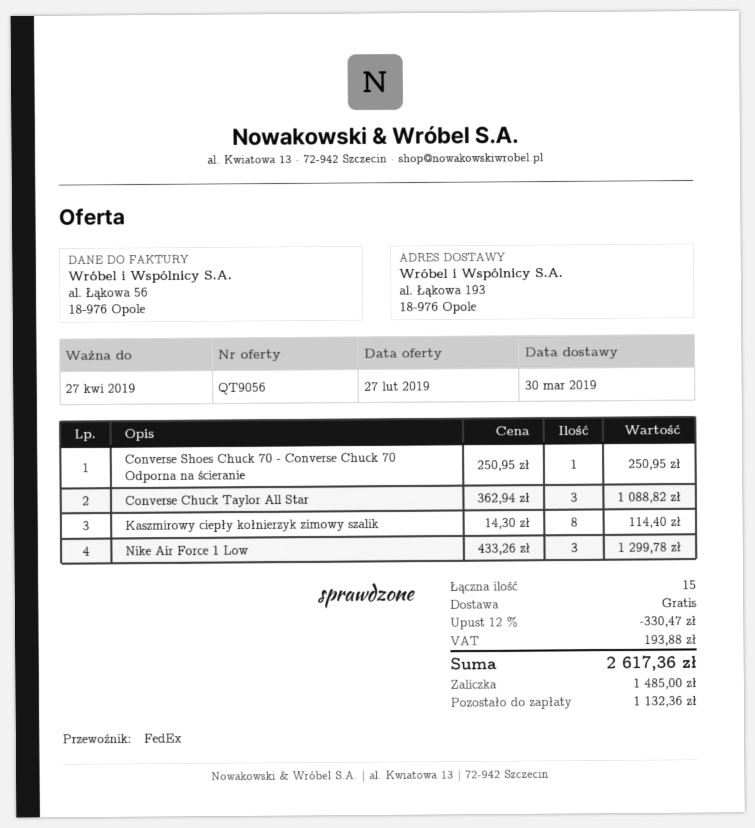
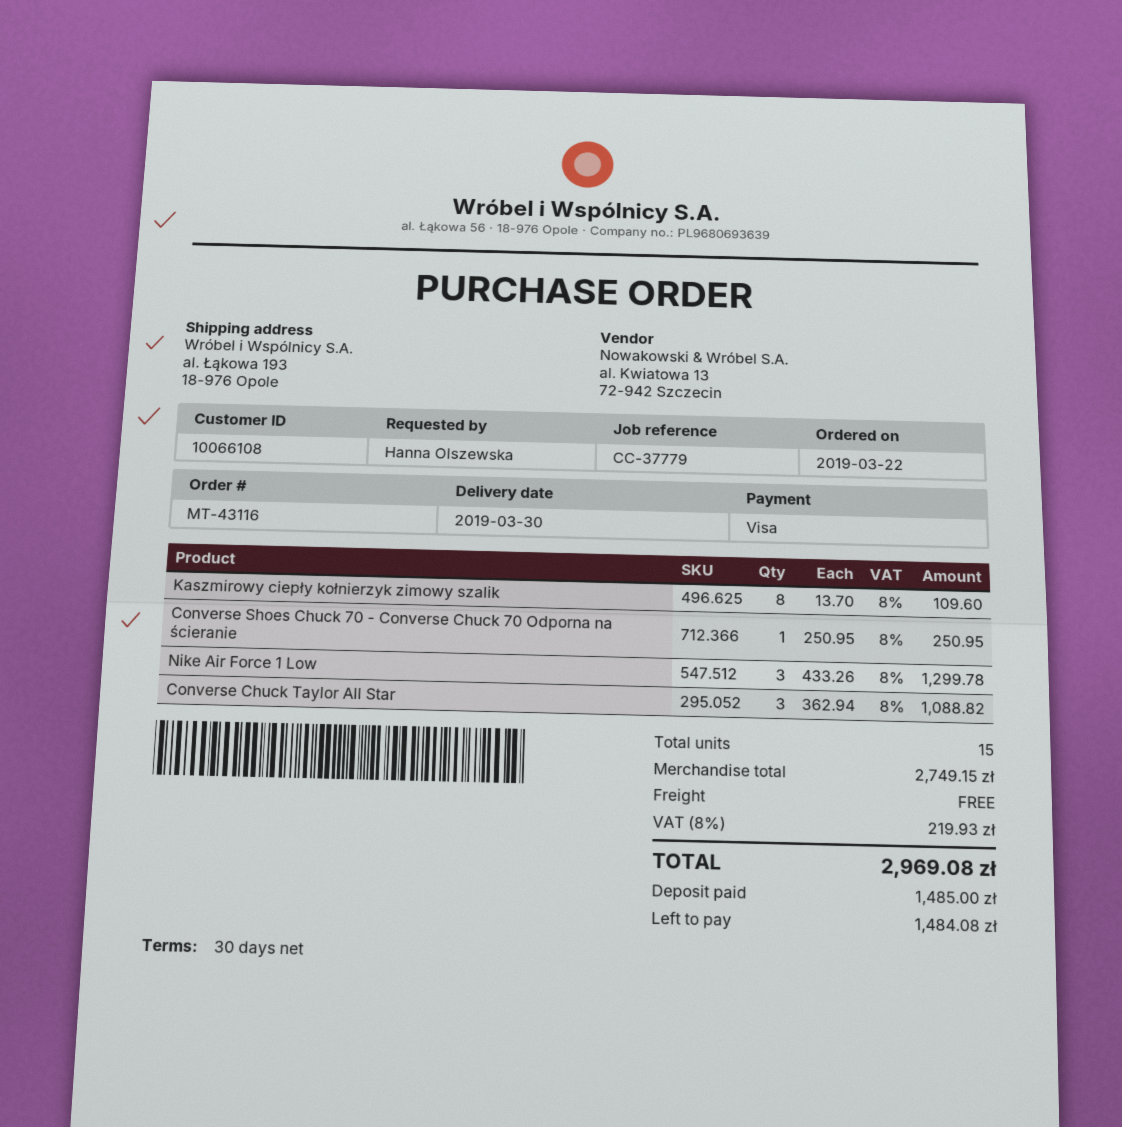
Kaszmirowy ciepły kołnierzyk zimowy szalik: 8 x 14.30 = 114.40 -> 8 x 13.70 = 109.60
discount: 12% = 330.47 -> none
tax: 193.88 -> 219.93
total: 2617.36 -> 2969.08
balance: 1132.36 -> 1484.08

